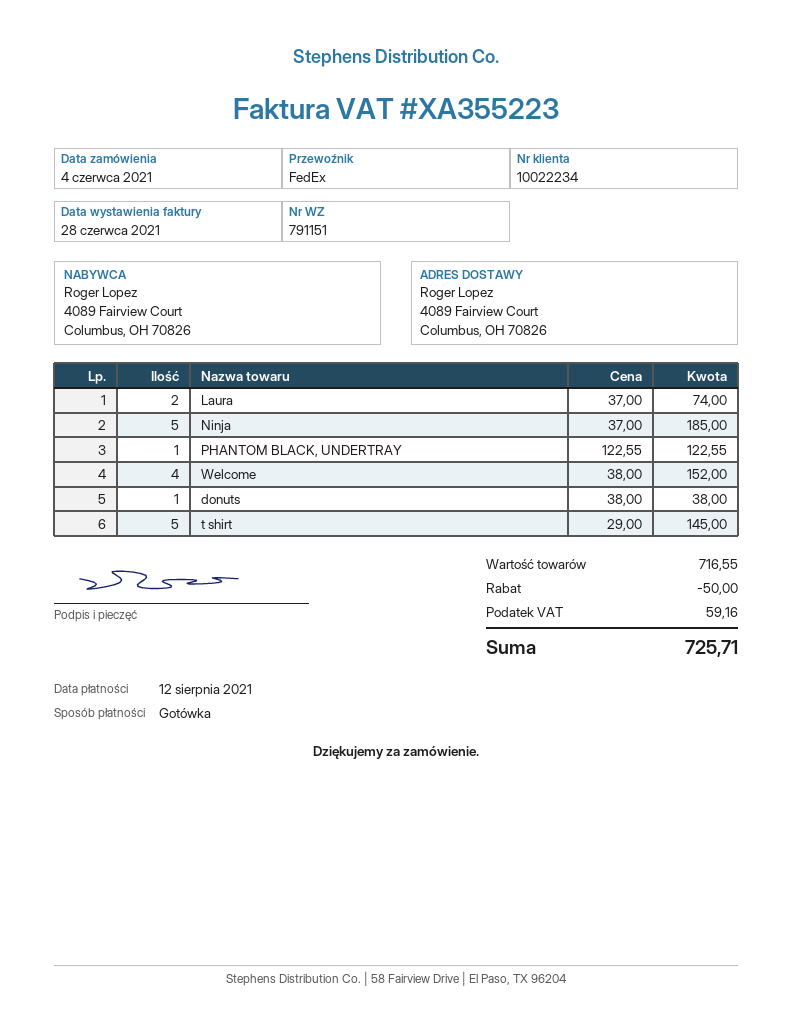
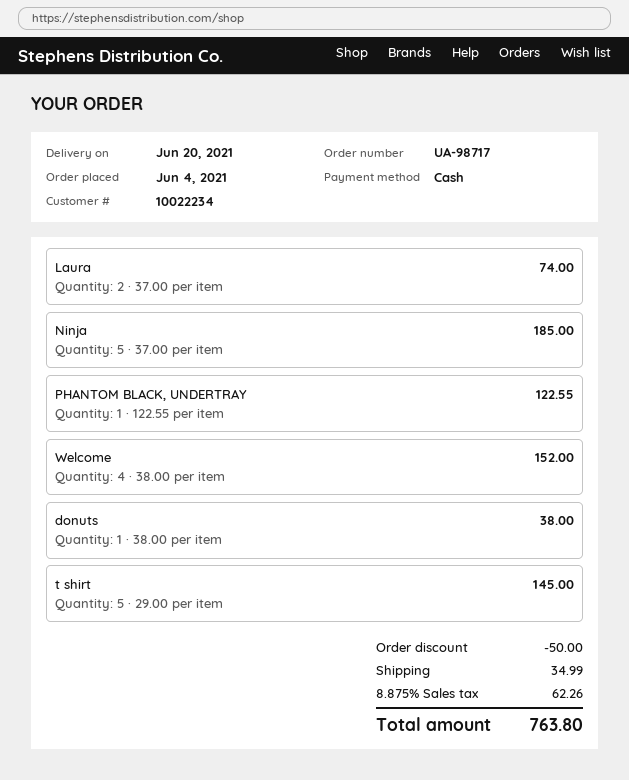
shipping: none -> 34.99
tax: 59.16 -> 62.26
total: 725.71 -> 763.80

